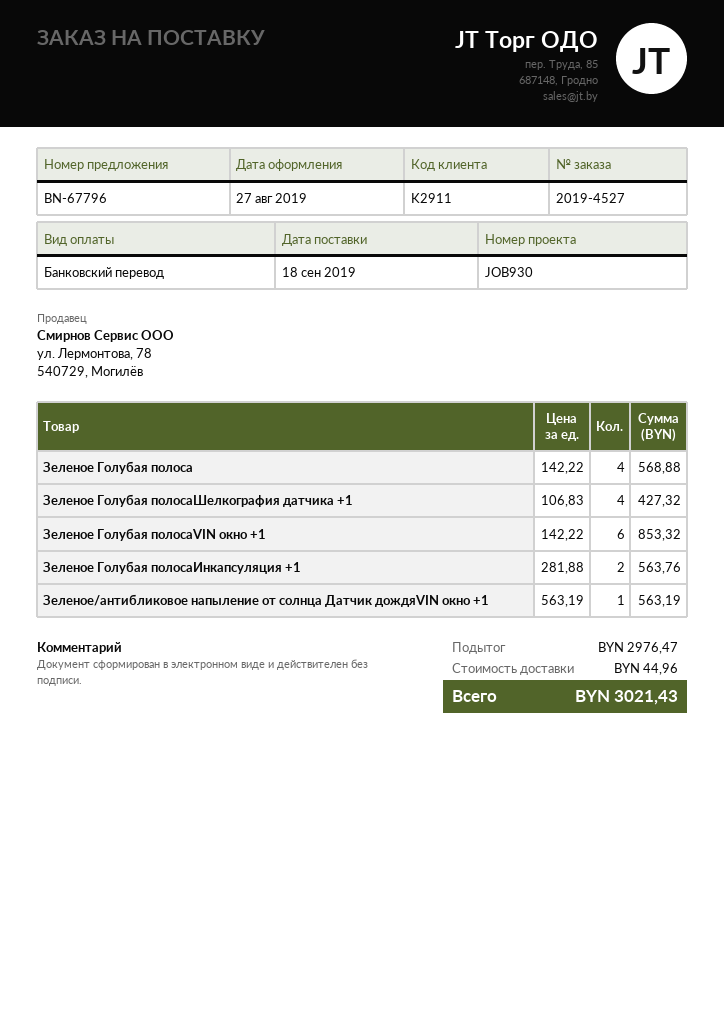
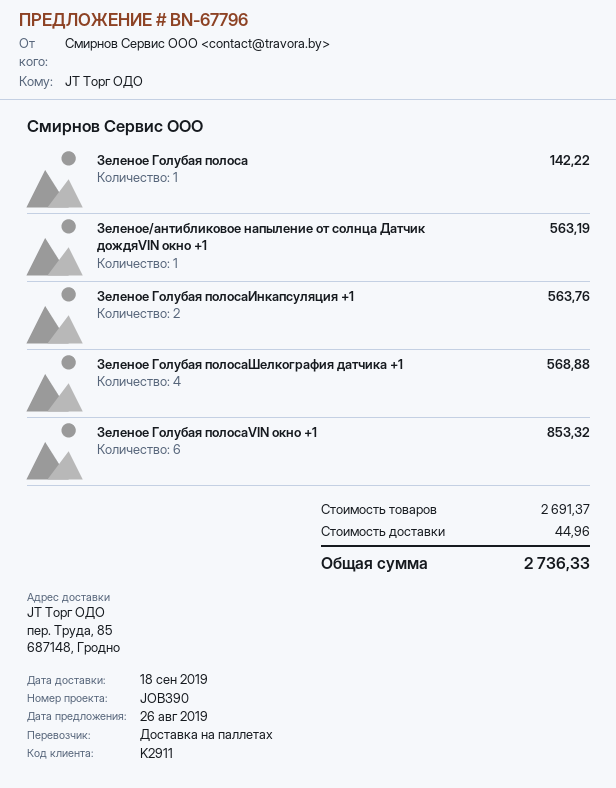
reference: JOB930 -> JOB390
Зеленое Голубая полоса: 4 for 568.88 -> 1 for 142.22
Зеленое Голубая полосаШелкография датчика +1: 4 for 427.32 -> 4 for 568.88
subtotal: 2976.47 -> 2691.37
total: 3021.43 -> 2736.33

